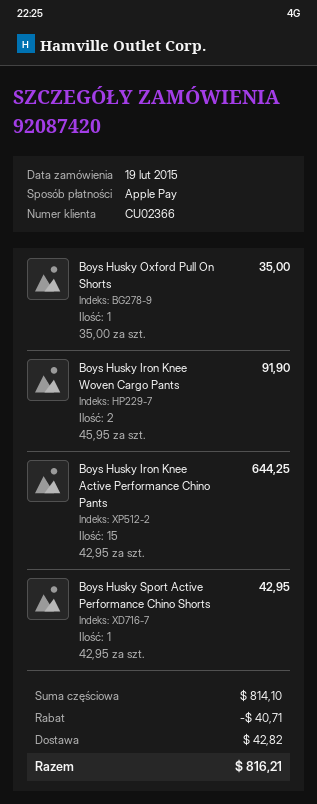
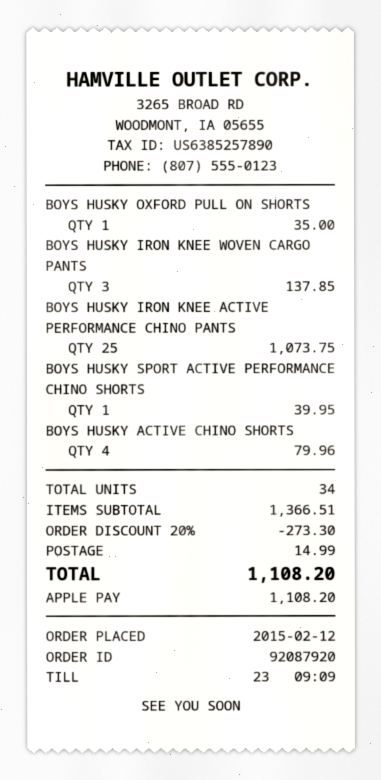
order number: 92087420 -> 92087920
order date: 2015-02-19 -> 2015-02-12
Boys Husky Iron Knee Woven Cargo Pants: 2 for 91.90 -> 3 for 137.85
Boys Husky Iron Knee Active Performance Chino Pants: 15 for 644.25 -> 25 for 1073.75
Boys Husky Sport Active Performance Chino Shorts: 1 for 42.95 -> 1 for 39.95
BOYS HUSKY ACTIVE CHINO SHORTS: none -> 4 for 79.96
subtotal: 814.10 -> 1366.51
discount: 40.71 -> 273.30
shipping: 42.82 -> 14.99
total: 816.21 -> 1108.20

